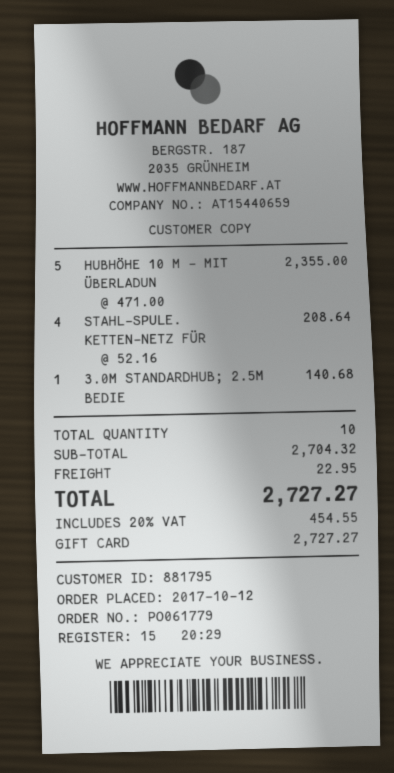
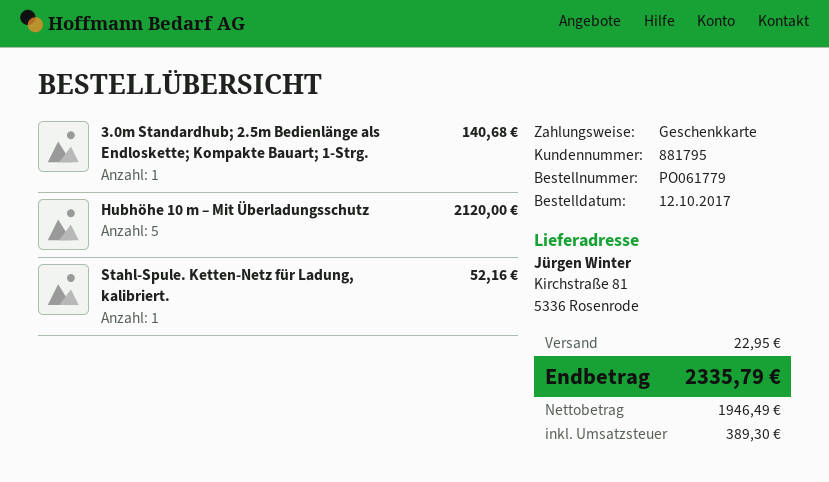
HUBHÖHE 10 M – MIT ÜBERLADUN: 5 for 2355.00 -> 5 for 2120.00
STAHL-SPULE. KETTEN-NETZ FÜR: 4 for 208.64 -> 1 for 52.16
tax: 454.55 -> 389.30
total: 2727.27 -> 2335.79

